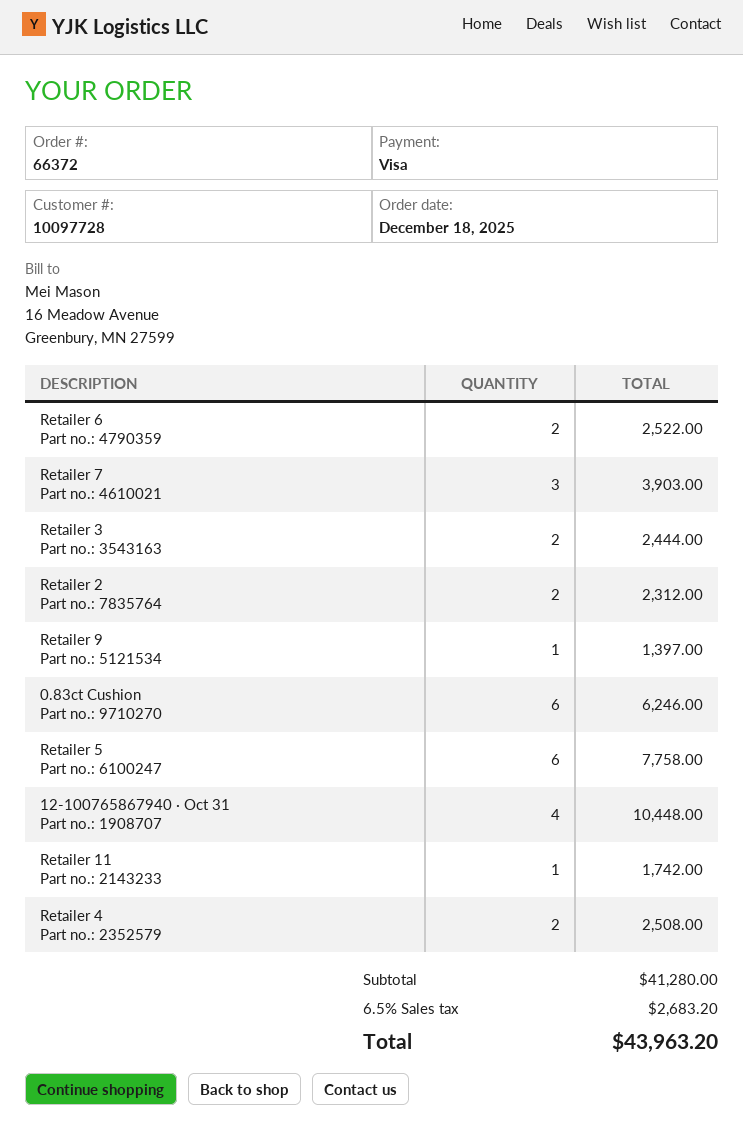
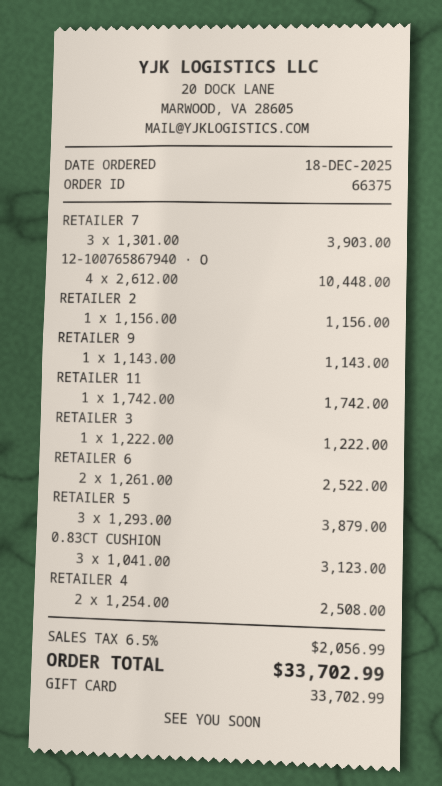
order number: 66372 -> 66375
payment method: Visa -> gift card
Retailer 3: 2 for 2444.00 -> 1 for 1222.00
Retailer 2: 2 for 2312.00 -> 1 for 1156.00
Retailer 9: 1 for 1397.00 -> 1 for 1143.00
0.83ct Cushion: 6 for 6246.00 -> 3 for 3123.00
Retailer 5: 6 for 7758.00 -> 3 for 3879.00
tax: 6.5% = 2683.20 -> 6.5% = 2056.99
total: 43963.20 -> 33702.99

